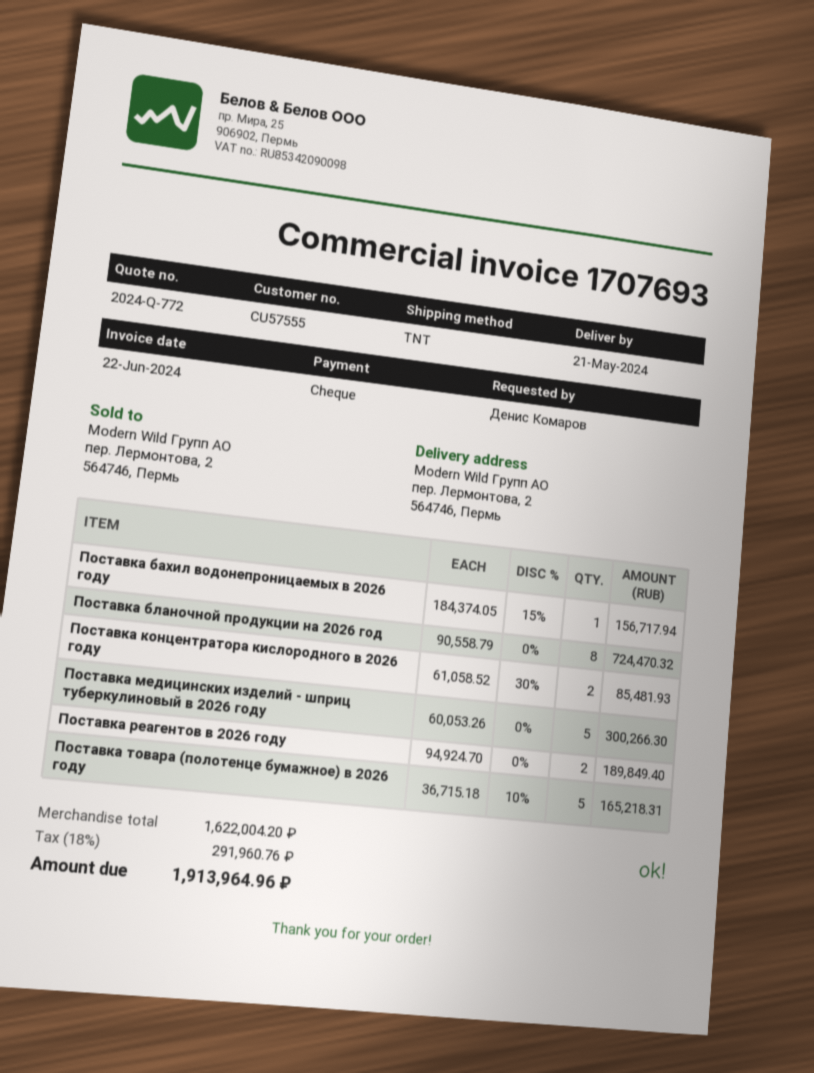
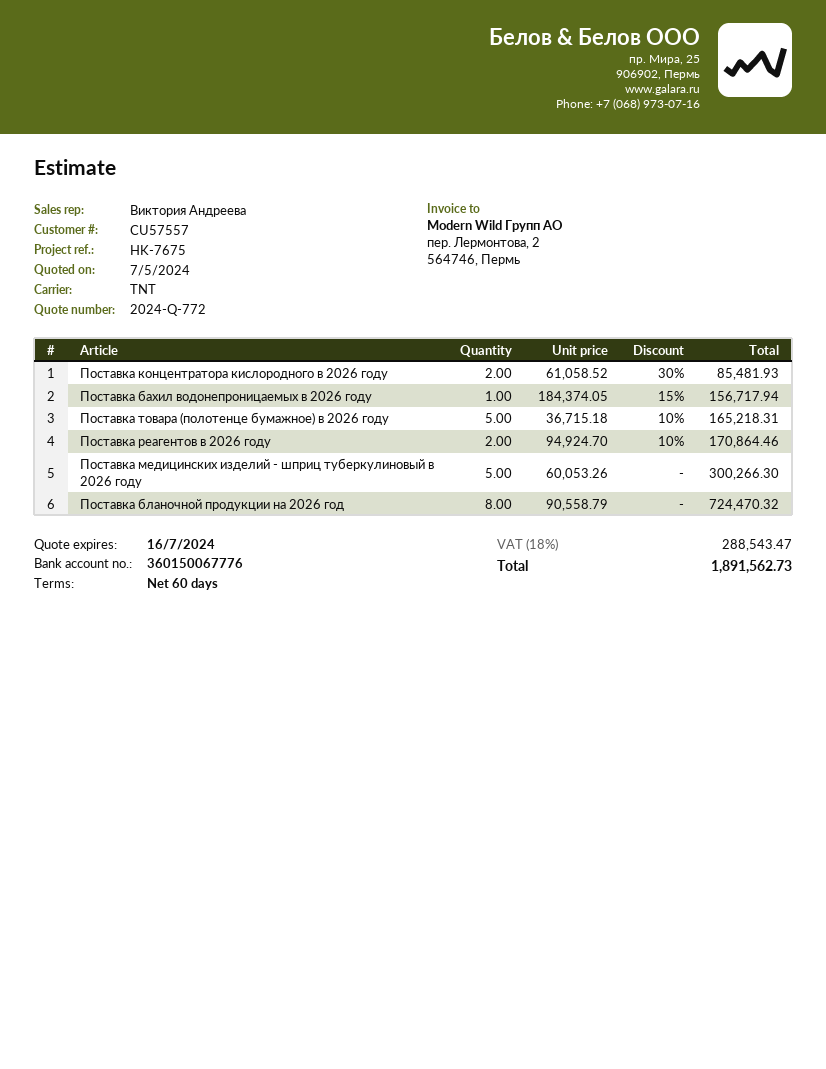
customer number: CU57555 -> CU57557
Поставка реагентов в 2026 году: 2 x 94924.70 = 189849.40 -> 2 x 94924.70 - 10% = 170864.46
tax: 18% = 291960.76 -> 18% = 288543.47
total: 1913964.96 -> 1891562.73

